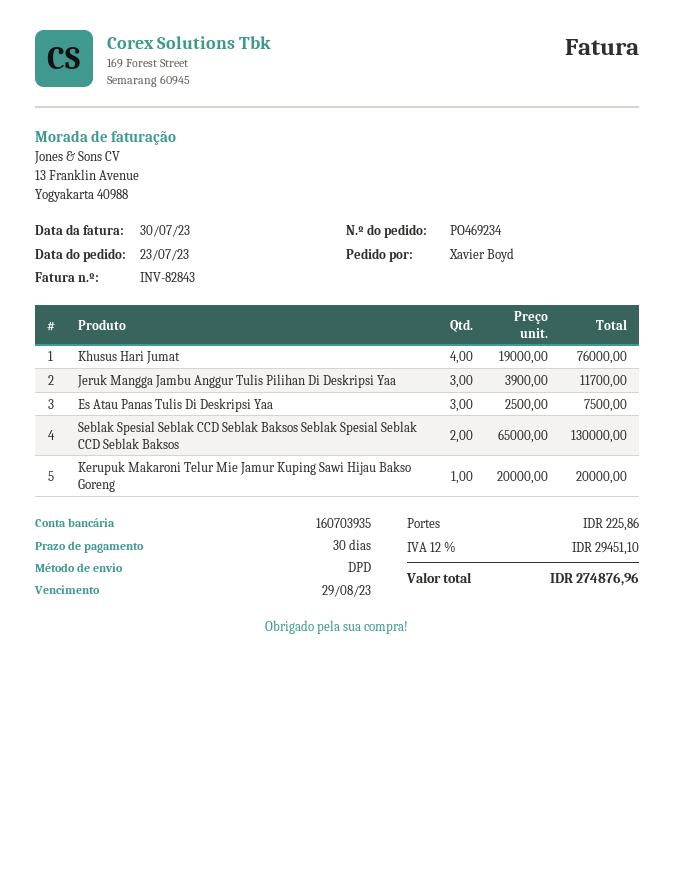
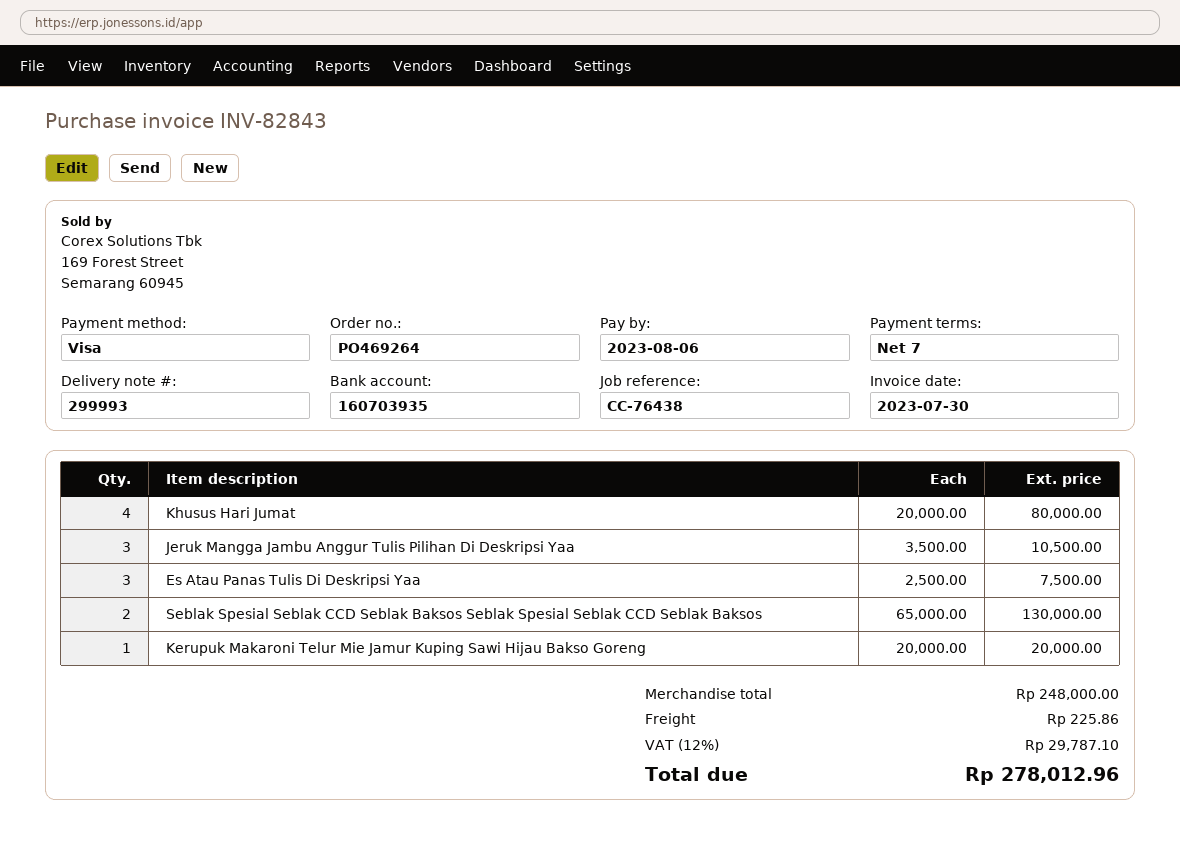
order number: PO469234 -> PO469264
payment terms: 30 days -> 7 days
due date: 2023-08-29 -> 2023-08-06
Khusus Hari Jumat: 4 x 19000.00 = 76000.00 -> 4 x 20000.00 = 80000.00
Jeruk Mangga Jambu Anggur Tulis Pilihan Di Deskripsi Yaa: 3 x 3900.00 = 11700.00 -> 3 x 3500.00 = 10500.00
tax: 12% = 29451.10 -> 12% = 29787.10
total: 274876.96 -> 278012.96

